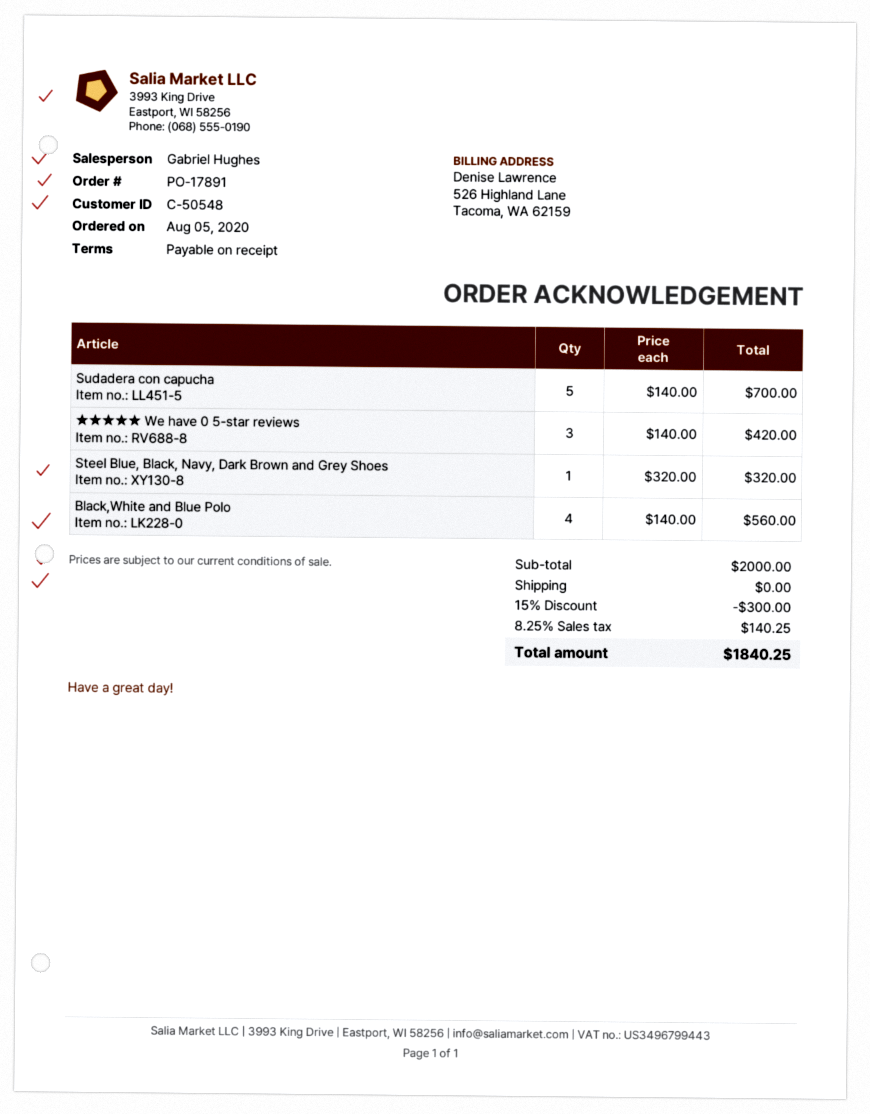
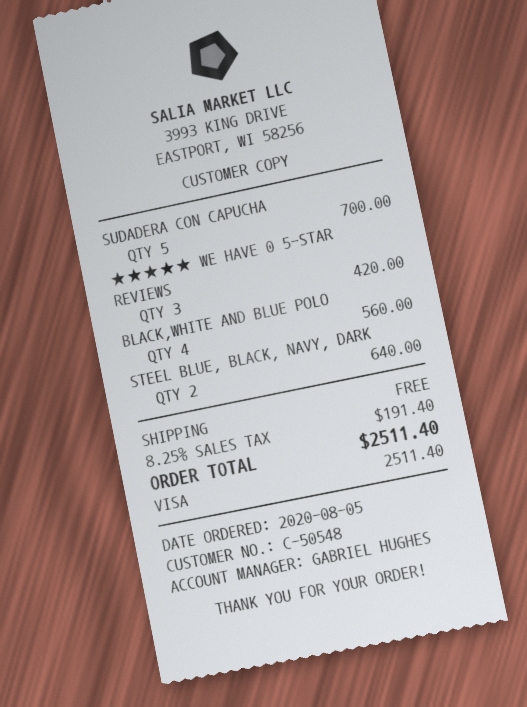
Steel Blue, Black, Navy, Dark Brown and Grey Shoes: 1 for 320.00 -> 2 for 640.00
discount: 15% = 300.00 -> none
tax: 8.25% = 140.25 -> 8.25% = 191.40
total: 1840.25 -> 2511.40

